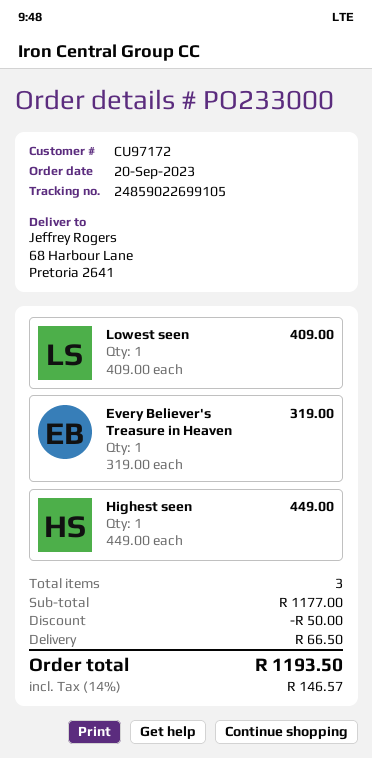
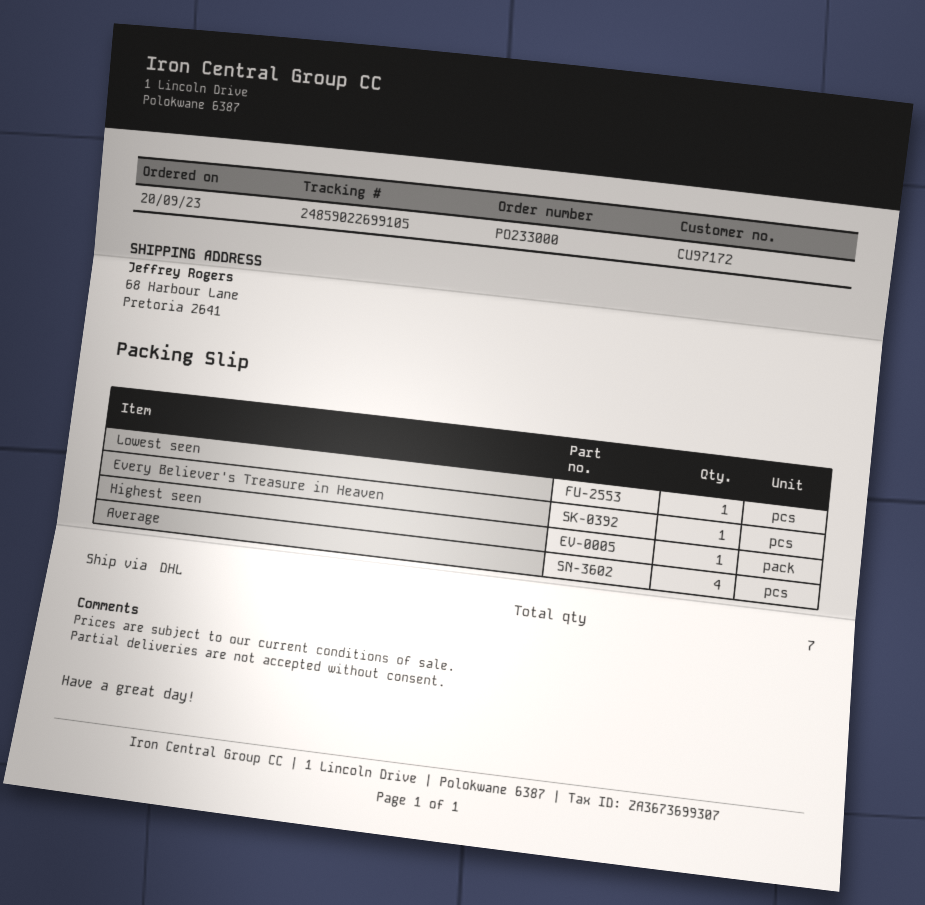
Average: none -> 4
total quantity: 3 -> 7

